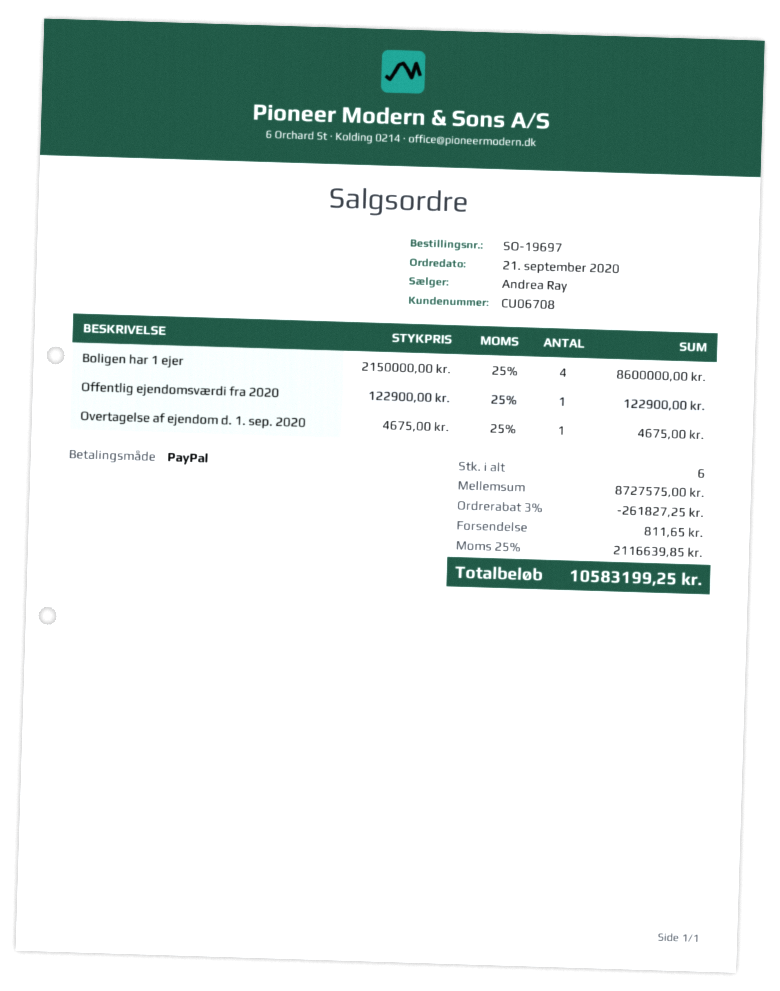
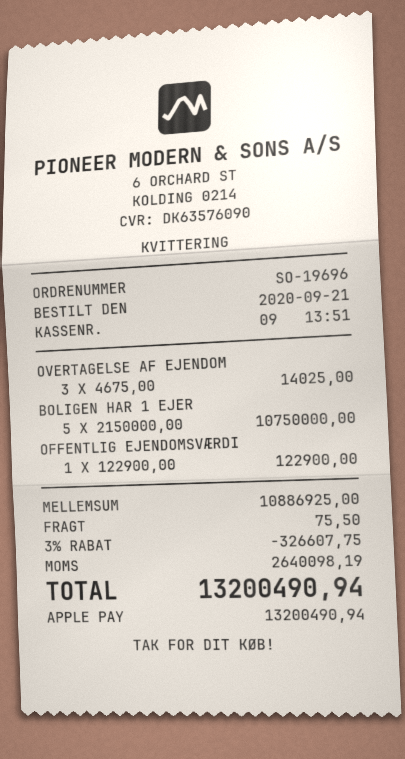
order number: SO-19697 -> SO-19696
payment method: PayPal -> Apple Pay
Boligen har 1 ejer: 4 x 2150000.00 = 8600000.00 -> 5 x 2150000.00 = 10750000.00
Overtagelse af ejendom d. 1. sep. 2020: 1 x 4675.00 = 4675.00 -> 3 x 4675.00 = 14025.00
subtotal: 8727575.00 -> 10886925.00
discount: 3% = 261827.25 -> 3% = 326607.75
shipping: 811.65 -> 75.50
tax: 2116639.85 -> 2640098.19
total: 10583199.25 -> 13200490.94

